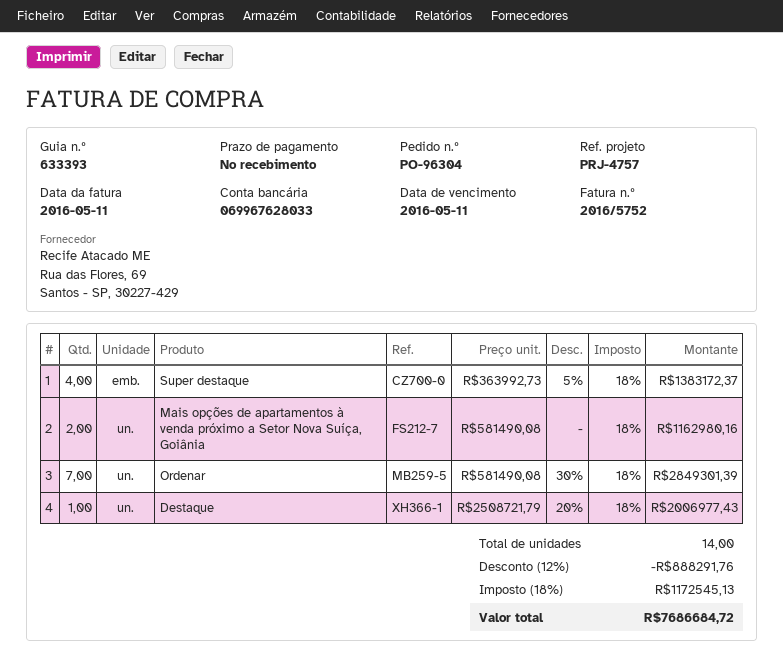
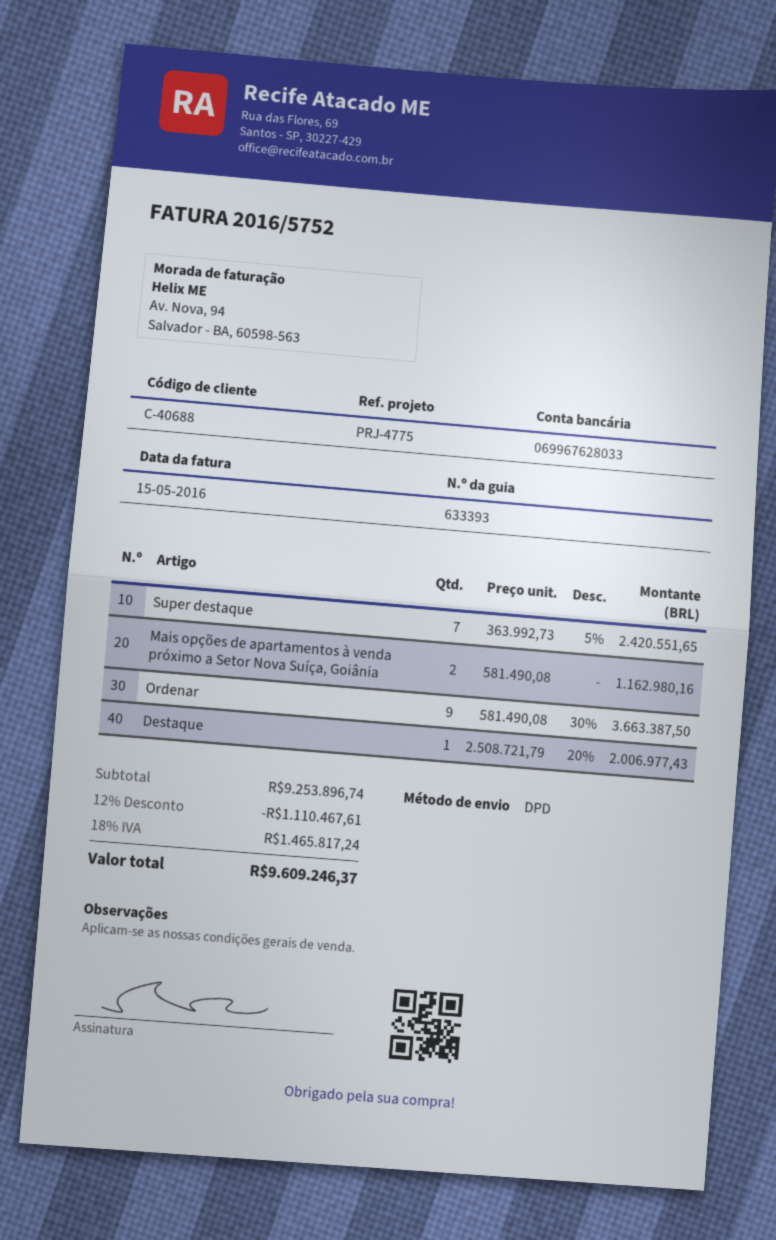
invoice date: 2016-05-11 -> 2016-05-15
reference: PRJ-4757 -> PRJ-4775
Super destaque: 4 x 363992.73 - 5% = 1383172.37 -> 7 x 363992.73 - 5% = 2420551.65
Ordenar: 7 x 581490.08 - 30% = 2849301.39 -> 9 x 581490.08 - 30% = 3663387.50
discount: 12% = 888291.76 -> 12% = 1110467.61
tax: 18% = 1172545.13 -> 18% = 1465817.24
total: 7686684.72 -> 9609246.37

